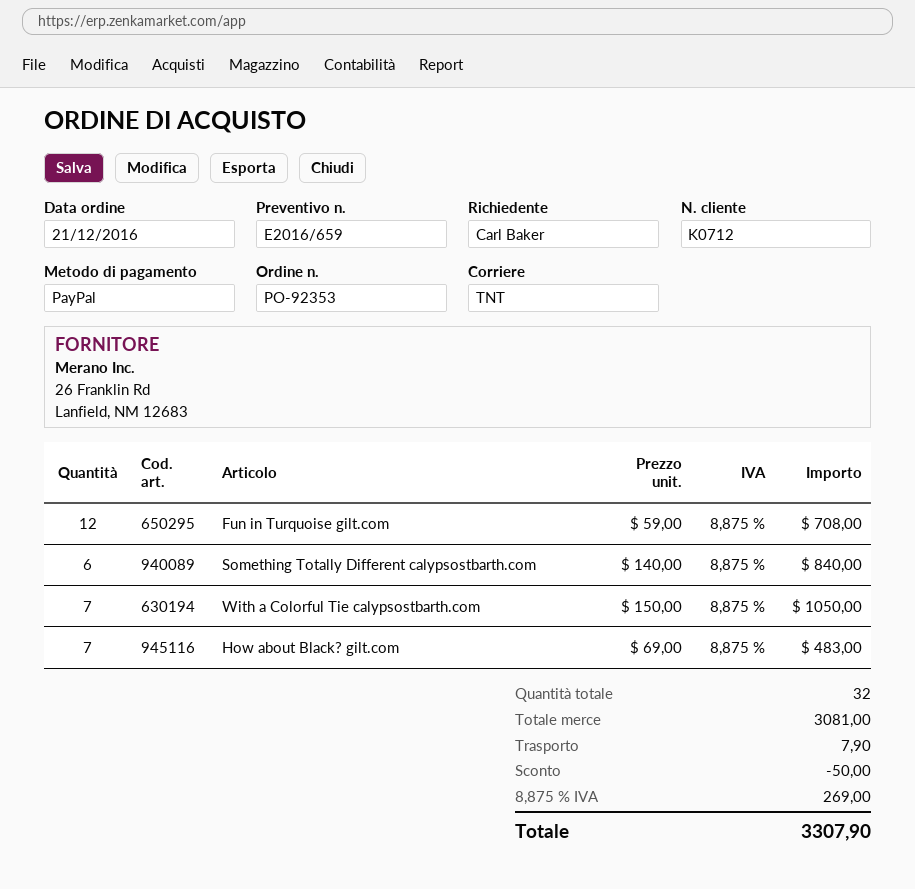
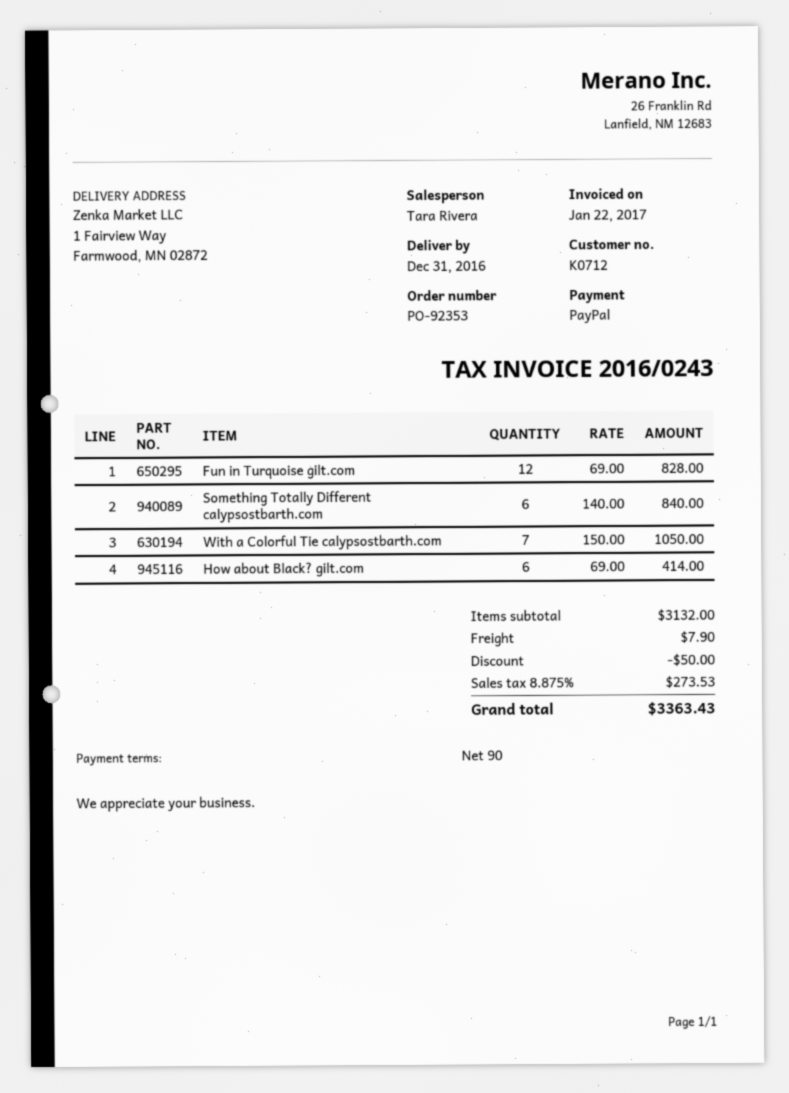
Fun in Turquoise gilt.com: 12 x 59.00 = 708.00 -> 12 x 69.00 = 828.00
How about Black? gilt.com: 7 x 69.00 = 483.00 -> 6 x 69.00 = 414.00
subtotal: 3081.00 -> 3132.00
tax: 8.875% = 269.00 -> 8.875% = 273.53
total: 3307.90 -> 3363.43

